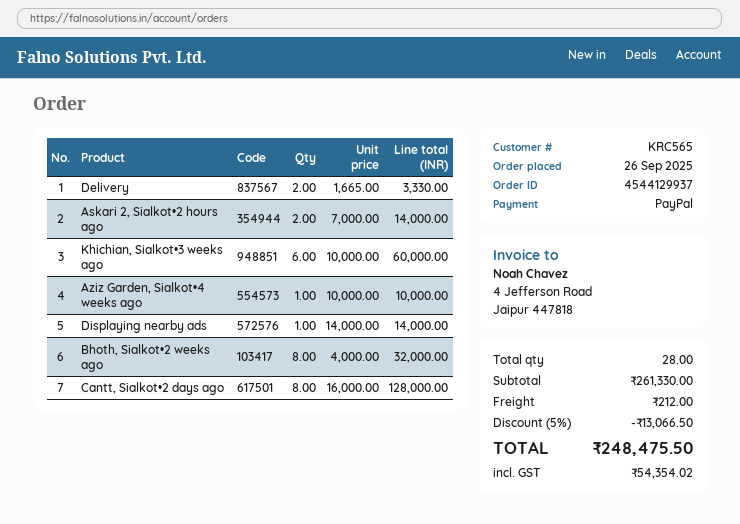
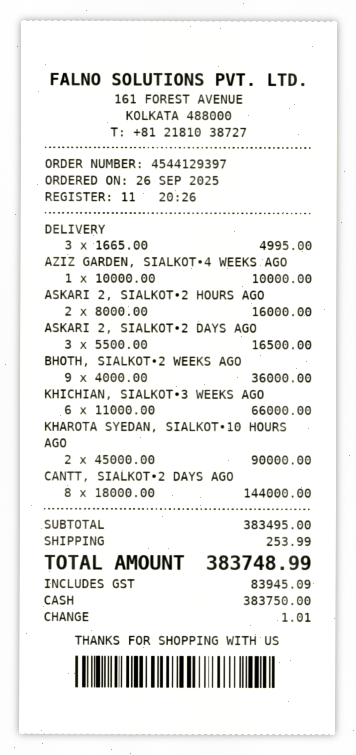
order number: 4544129937 -> 4544129397
payment method: PayPal -> cash
Delivery: 2 x 1665.00 = 3330.00 -> 3 x 1665.00 = 4995.00
Askari 2, Sialkot•2 hours ago: 2 x 7000.00 = 14000.00 -> 2 x 8000.00 = 16000.00
Khichian, Sialkot•3 weeks ago: 6 x 10000.00 = 60000.00 -> 6 x 11000.00 = 66000.00
Displaying nearby ads: 1 x 14000.00 = 14000.00 -> none
Bhoth, Sialkot•2 weeks ago: 8 x 4000.00 = 32000.00 -> 9 x 4000.00 = 36000.00
Cantt, Sialkot•2 days ago: 8 x 16000.00 = 128000.00 -> 8 x 18000.00 = 144000.00
ASKARI 2, SIALKOT•2 DAYS AGO: none -> 3 x 5500.00 = 16500.00
KHAROTA SYEDAN, SIALKOT•10 HOURS AGO: none -> 2 x 45000.00 = 90000.00
subtotal: 261330.00 -> 383495.00
discount: 5% = 13066.50 -> none
shipping: 212.00 -> 253.99
tax: 54354.02 -> 83945.09
total: 248475.50 -> 383748.99

